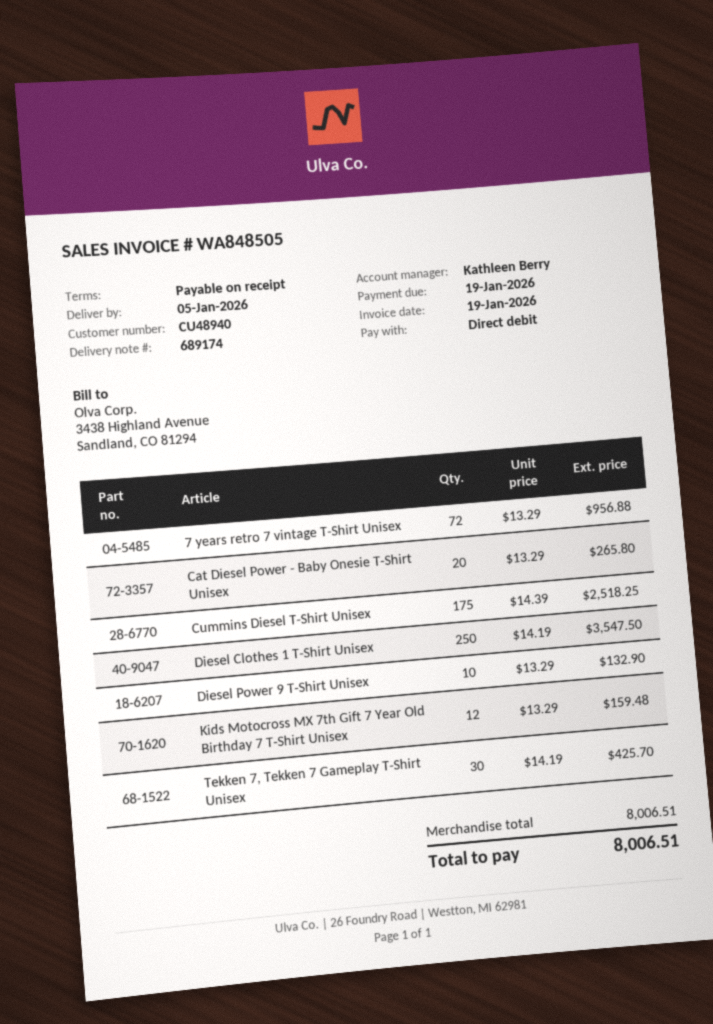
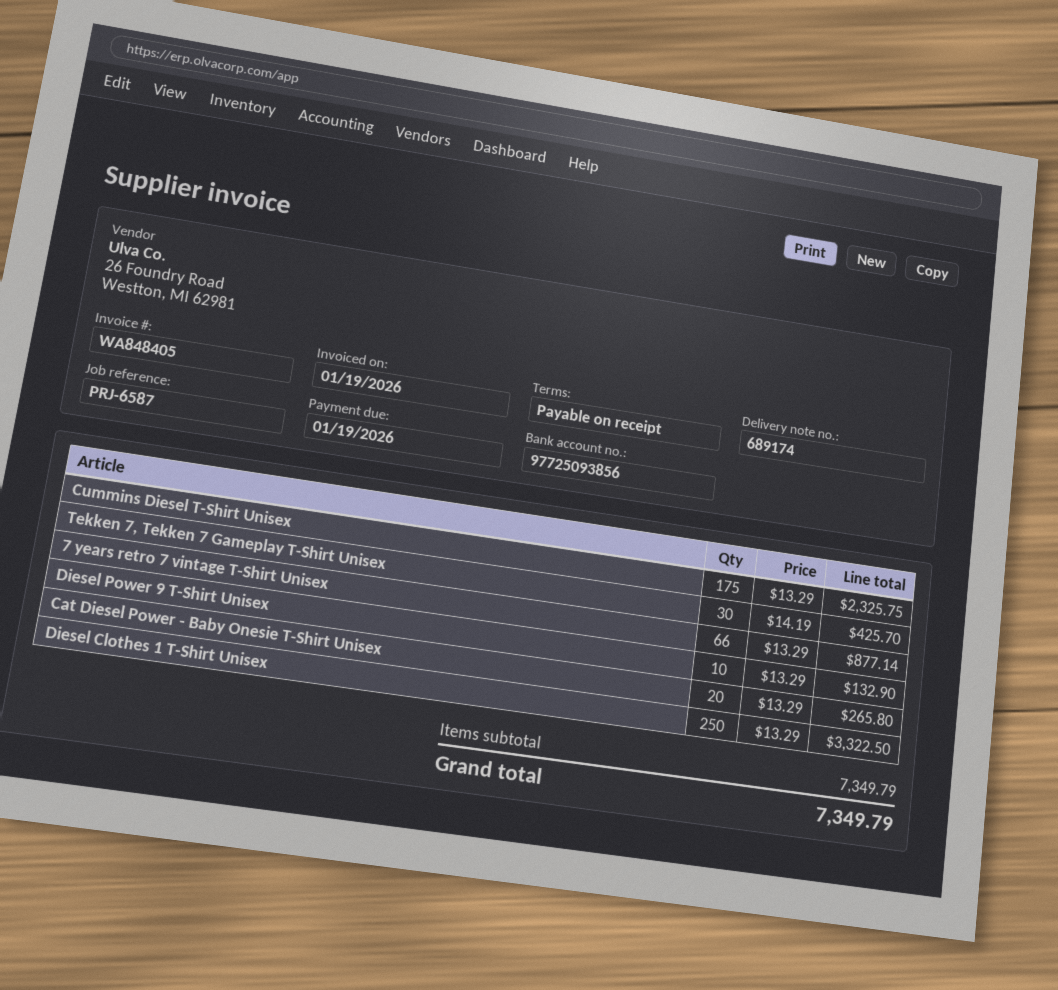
invoice number: WA848505 -> WA848405
7 years retro 7 vintage T-Shirt Unisex: 72 x 13.29 = 956.88 -> 66 x 13.29 = 877.14
Cummins Diesel T-Shirt Unisex: 175 x 14.39 = 2518.25 -> 175 x 13.29 = 2325.75
Diesel Clothes 1 T-Shirt Unisex: 250 x 14.19 = 3547.50 -> 250 x 13.29 = 3322.50
Kids Motocross MX 7th Gift 7 Year Old Birthday 7 T-Shirt Unisex: 12 x 13.29 = 159.48 -> none
subtotal: 8006.51 -> 7349.79
total: 8006.51 -> 7349.79

